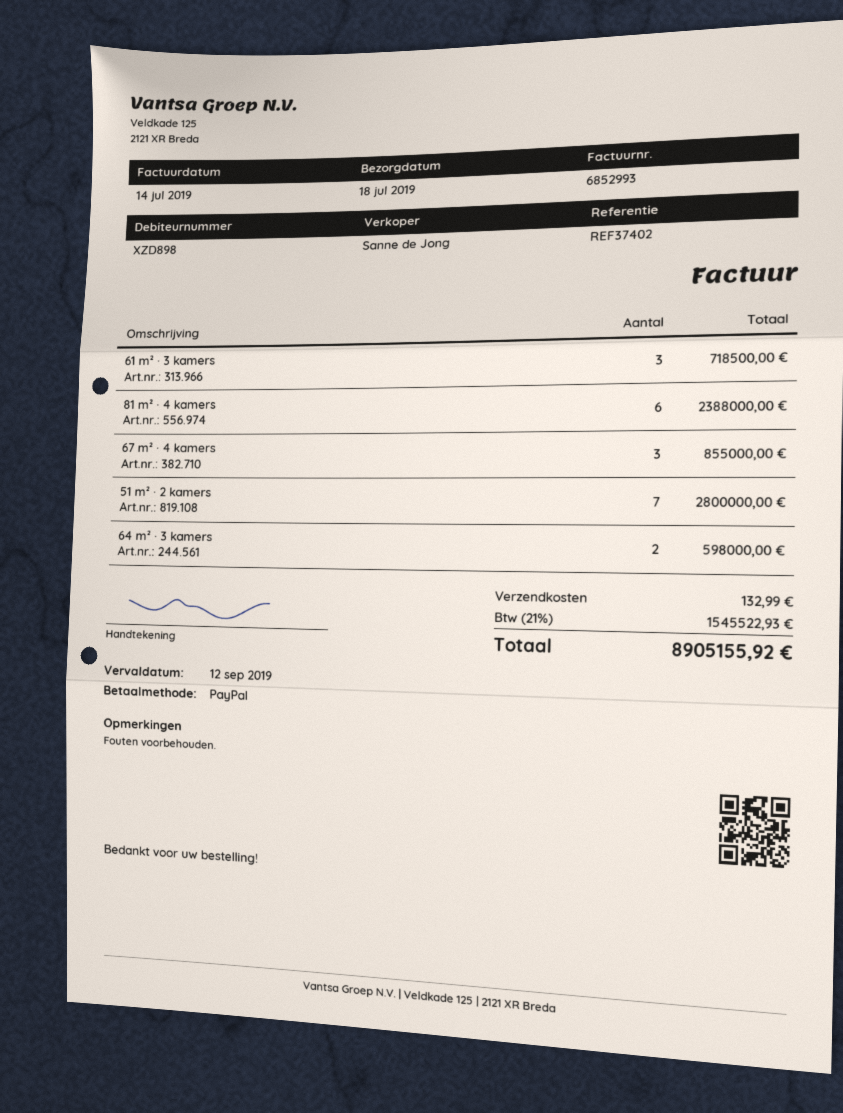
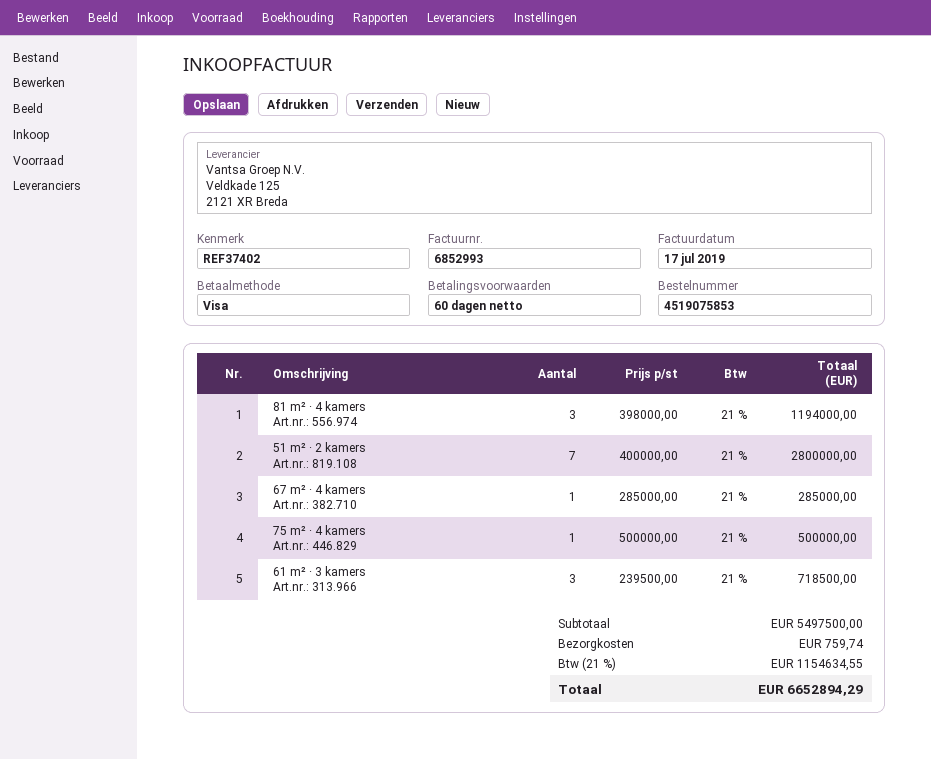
invoice date: 2019-07-14 -> 2019-07-17
payment method: PayPal -> Visa
81 m² · 4 kamers: 6 for 2388000.00 -> 3 for 1194000.00
67 m² · 4 kamers: 3 for 855000.00 -> 1 for 285000.00
64 m² · 3 kamers: 2 for 598000.00 -> none
75 m² · 4 kamers: none -> 1 for 500000.00
shipping: 132.99 -> 759.74
tax: 21% = 1545522.93 -> 21% = 1154634.55
total: 8905155.92 -> 6652894.29

